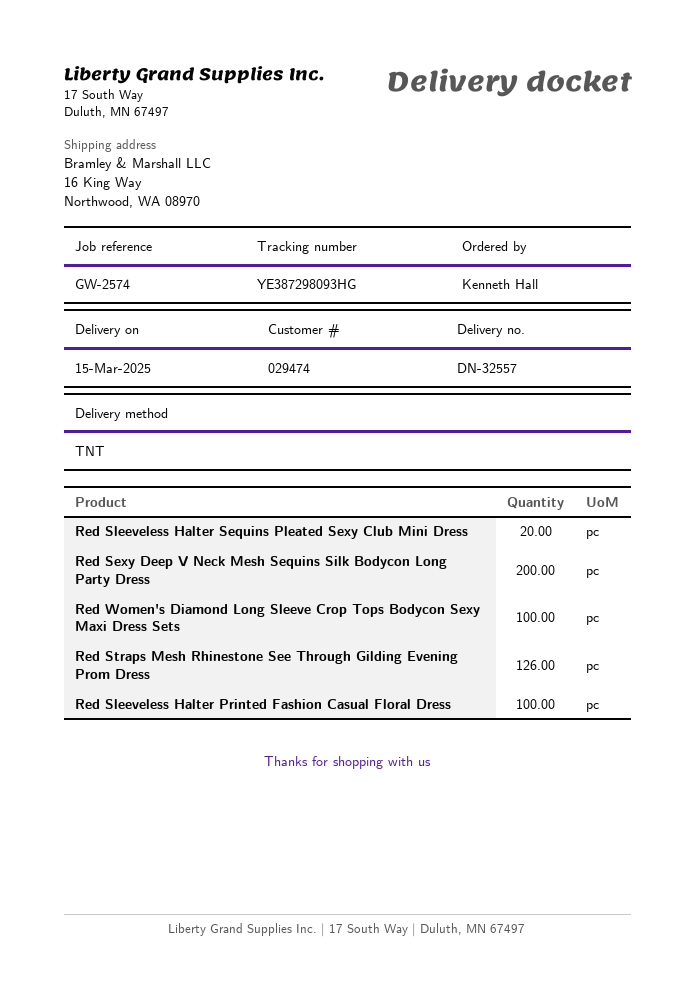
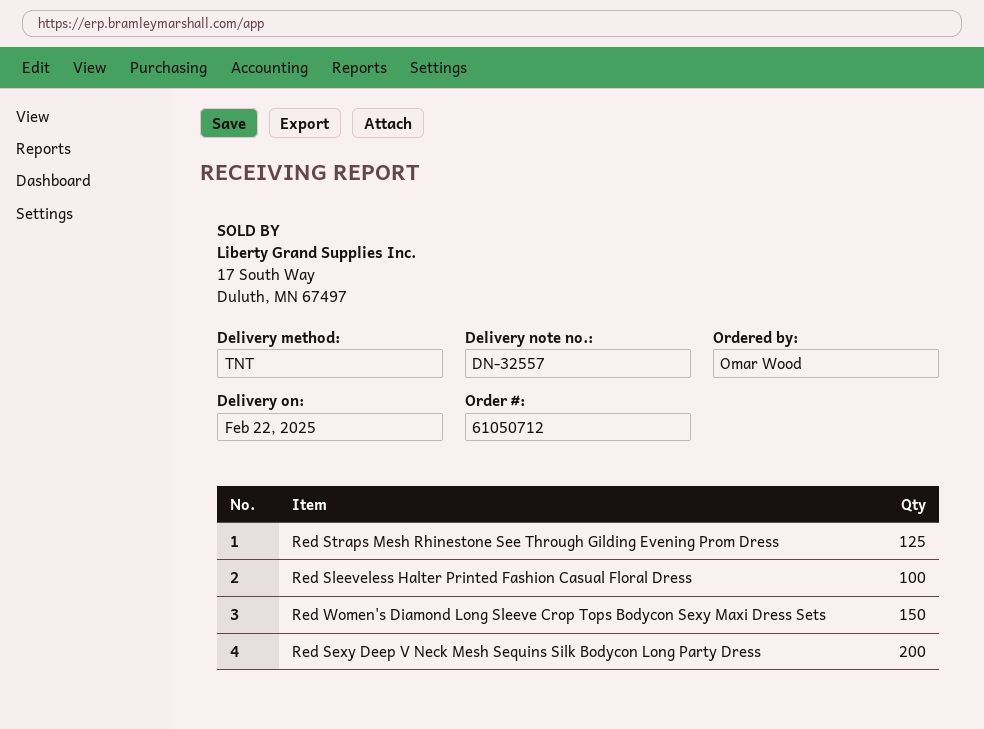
delivery date: 2025-03-15 -> 2025-02-22
ordered by: Kenneth Hall -> Omar Wood
Red Sleeveless Halter Sequins Pleated Sexy Club Mini Dress: 20 -> none
Red Women's Diamond Long Sleeve Crop Tops Bodycon Sexy Maxi Dress Sets: 100 -> 150
Red Straps Mesh Rhinestone See Through Gilding Evening Prom Dress: 126 -> 125

